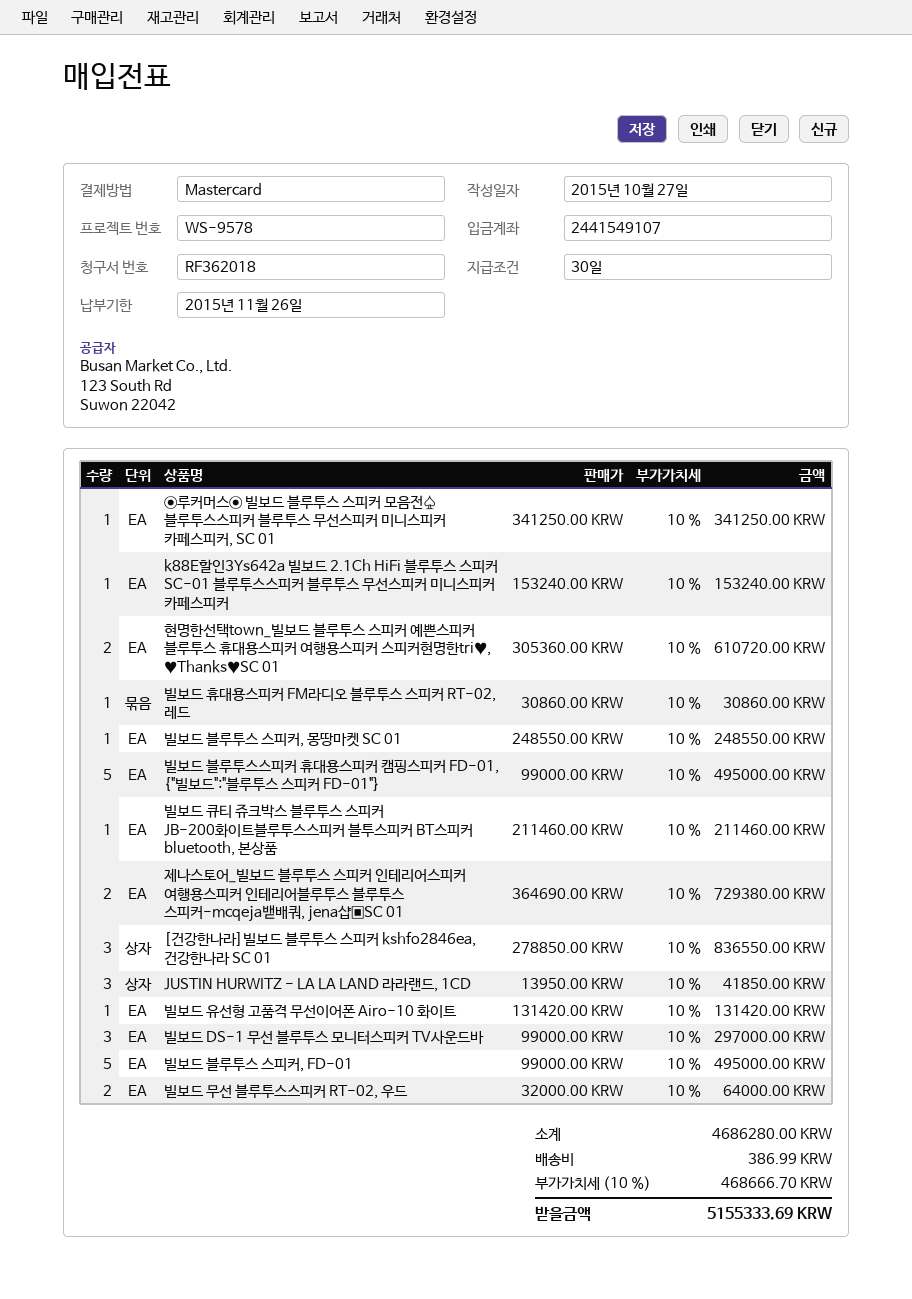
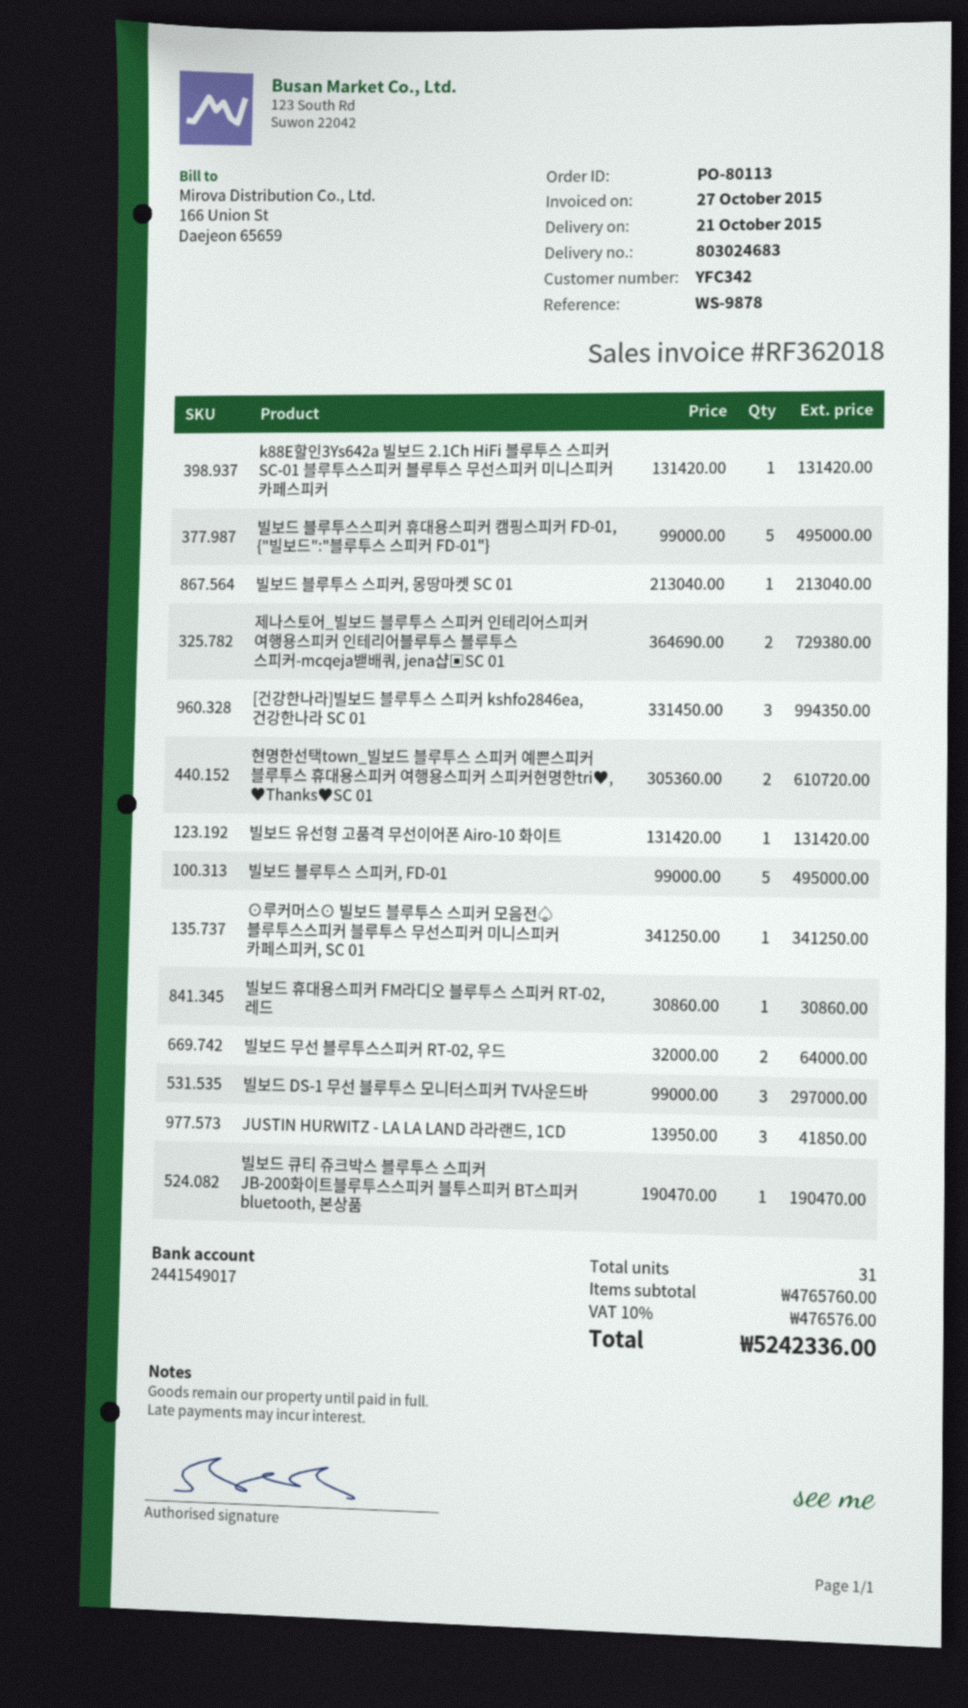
reference: WS-9578 -> WS-9878
bank account: 2441549107 -> 2441549017
k88E할인3Ys642a 빌보드 2.1Ch HiFi 블루투스 스피커 SC-01 블루투스스피커 블루투스 무선스피커 미니스피커 카페스피커: 1 x 153240.00 = 153240.00 -> 1 x 131420.00 = 131420.00
빌보드 블루투스 스피커, 몽땅마켓 SC 01: 1 x 248550.00 = 248550.00 -> 1 x 213040.00 = 213040.00
빌보드 큐티 쥬크박스 블루투스 스피커 JB-200화이트블루투스스피커 블투스피커 BT스피커 bluetooth, 본상품: 1 x 211460.00 = 211460.00 -> 1 x 190470.00 = 190470.00
[건강한나라]빌보드 블루투스 스피커 kshfo2846ea, 건강한나라 SC 01: 3 x 278850.00 = 836550.00 -> 3 x 331450.00 = 994350.00
subtotal: 4686280.00 -> 4765760.00
shipping: 386.99 -> none
tax: 10% = 468666.70 -> 10% = 476576.00
total: 5155333.69 -> 5242336.00

